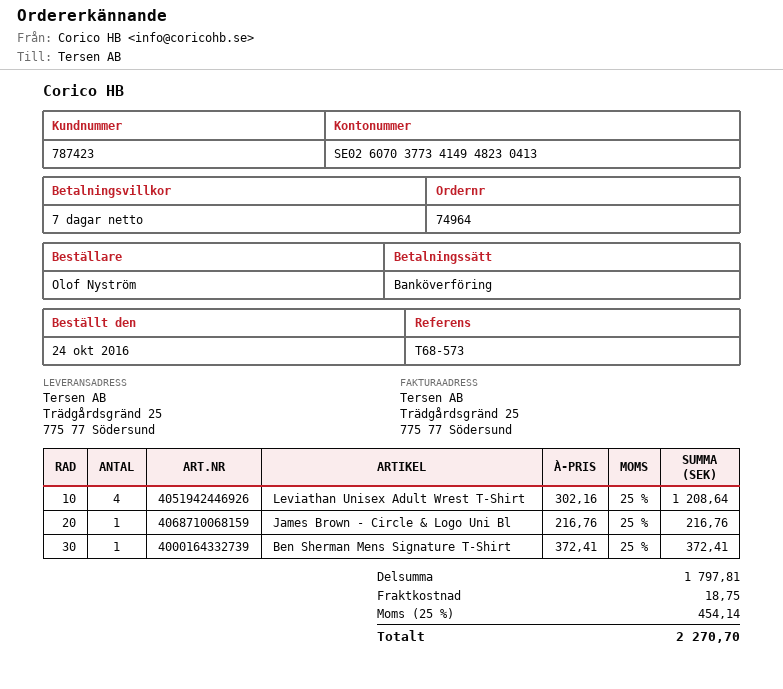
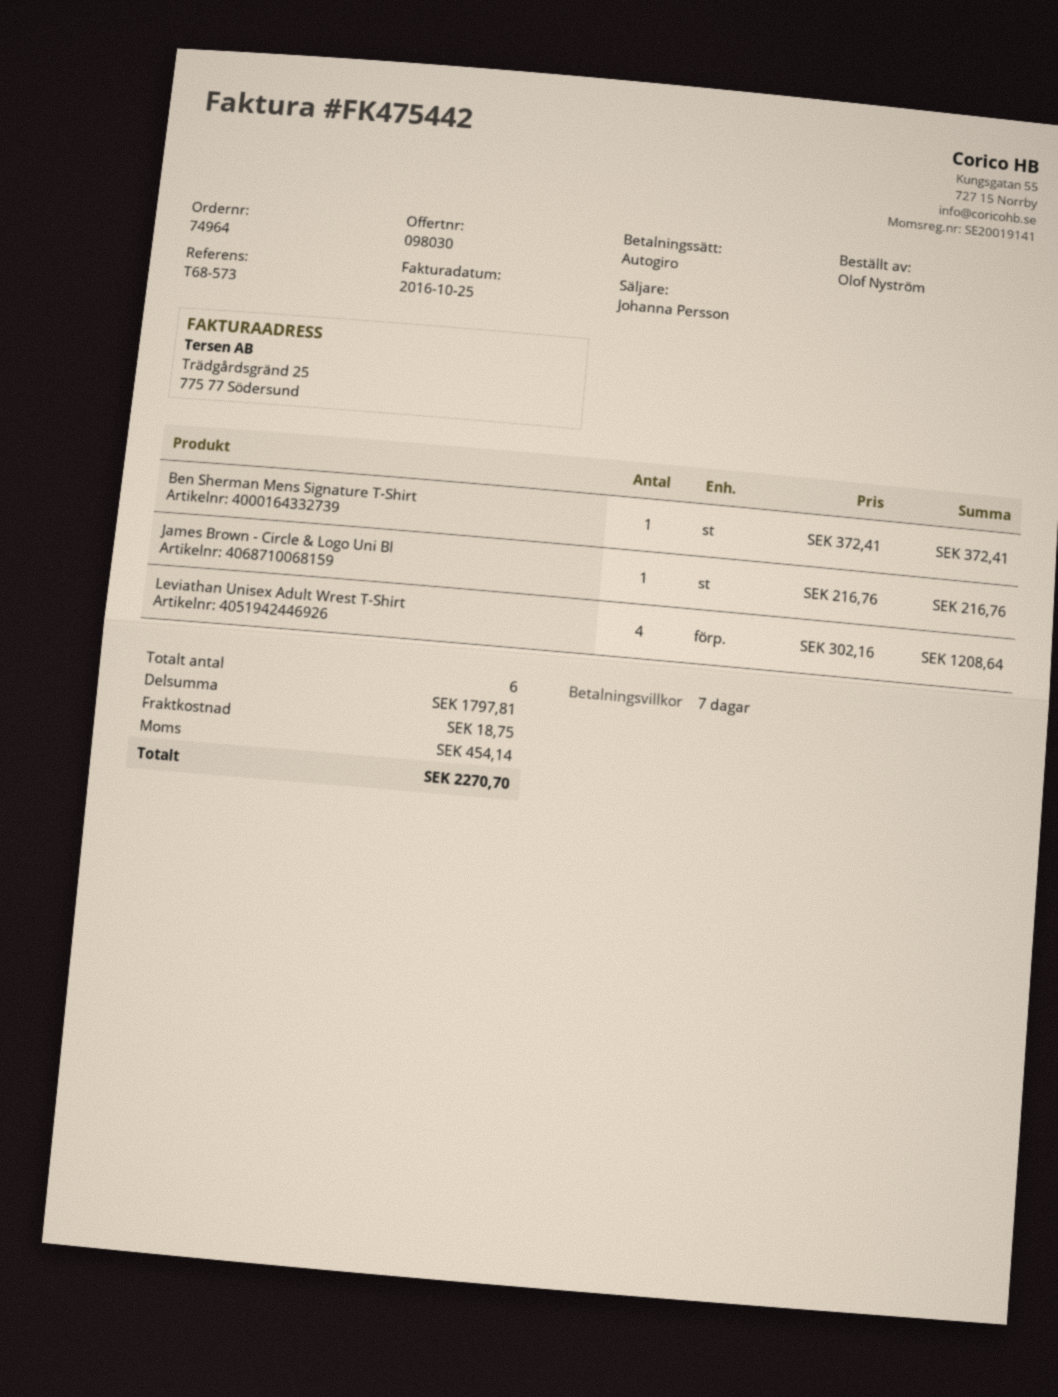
payment method: bank transfer -> direct debit

